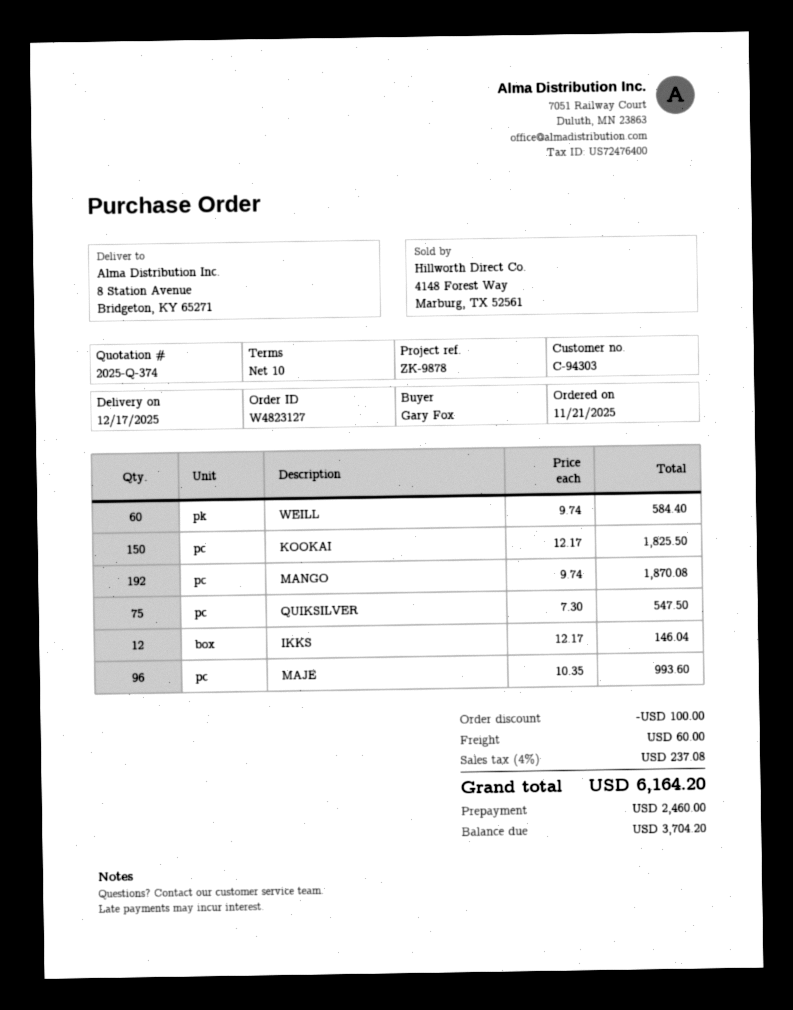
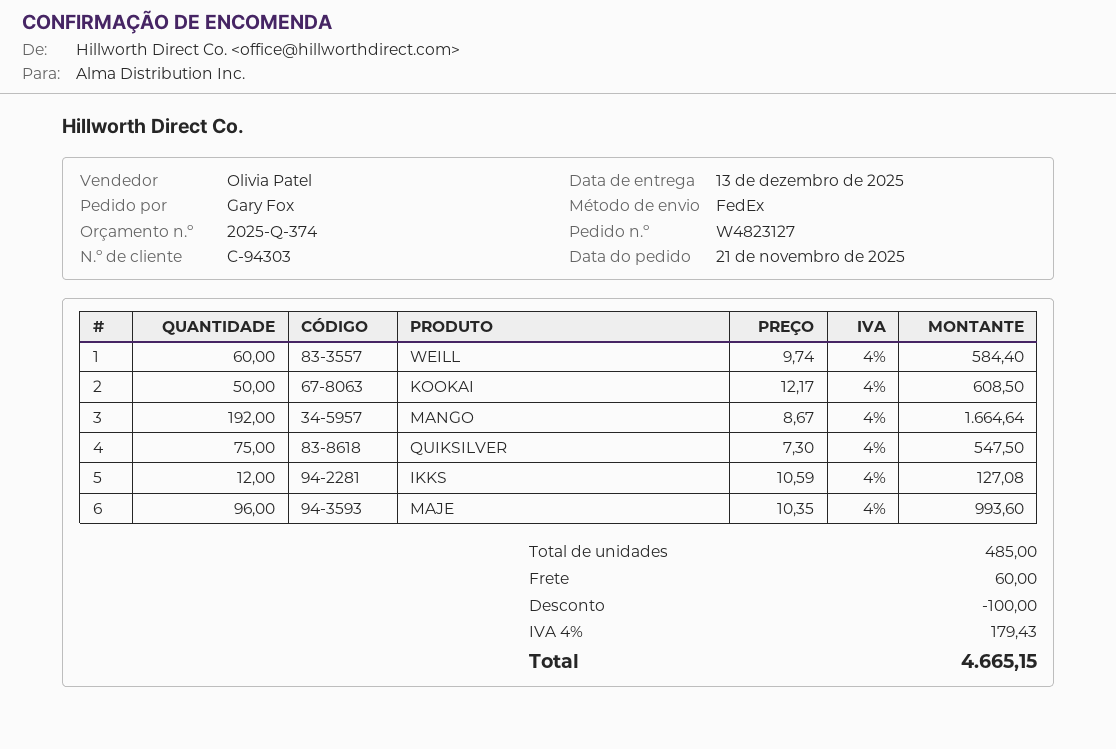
delivery date: 2025-12-17 -> 2025-12-13
KOOKAI: 150 x 12.17 = 1825.50 -> 50 x 12.17 = 608.50
MANGO: 192 x 9.74 = 1870.08 -> 192 x 8.67 = 1664.64
IKKS: 12 x 12.17 = 146.04 -> 12 x 10.59 = 127.08
tax: 4% = 237.08 -> 4% = 179.43
total: 6164.20 -> 4665.15

